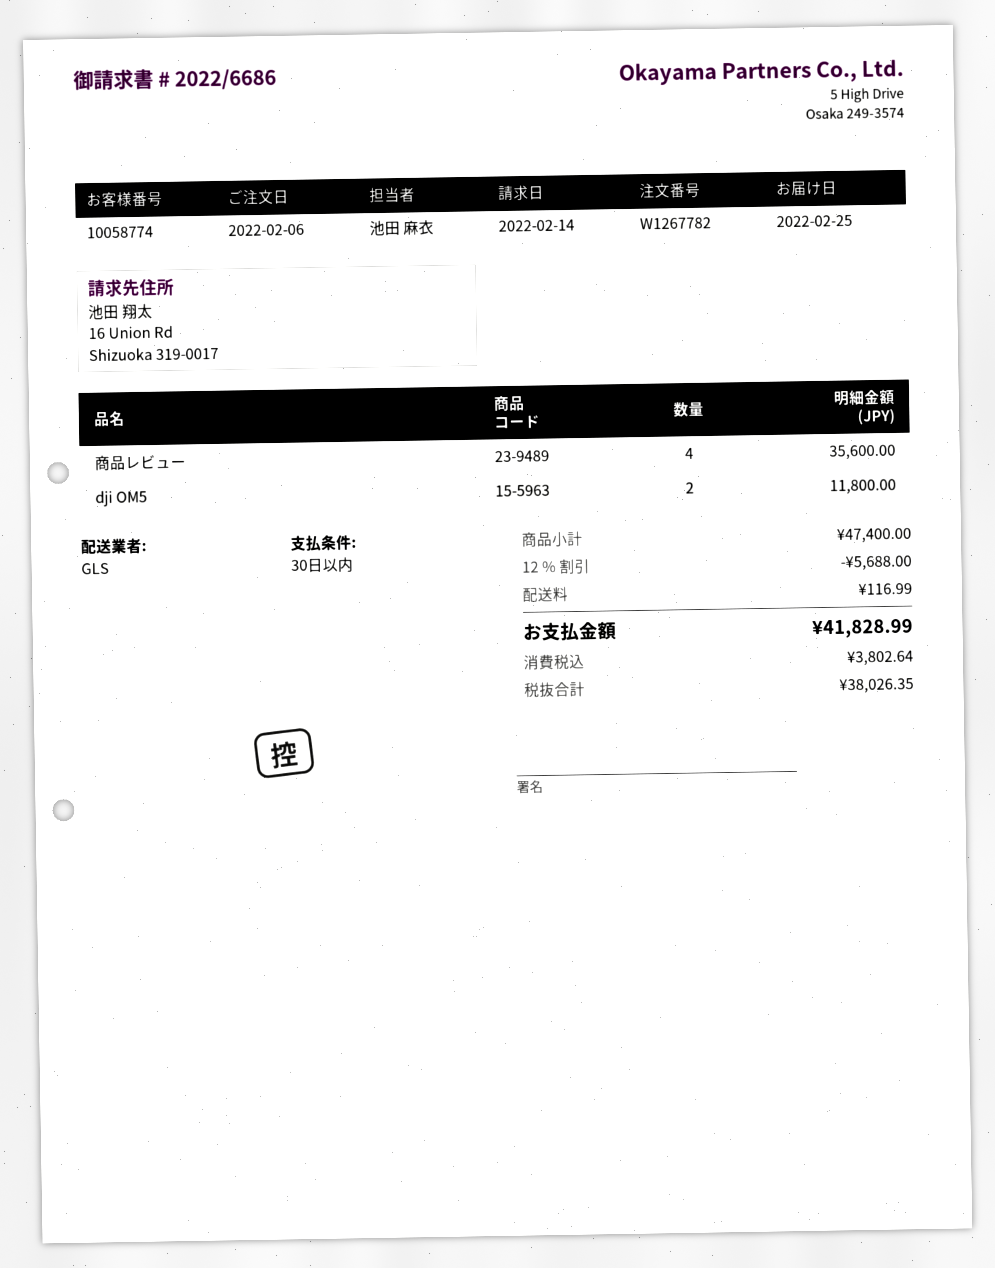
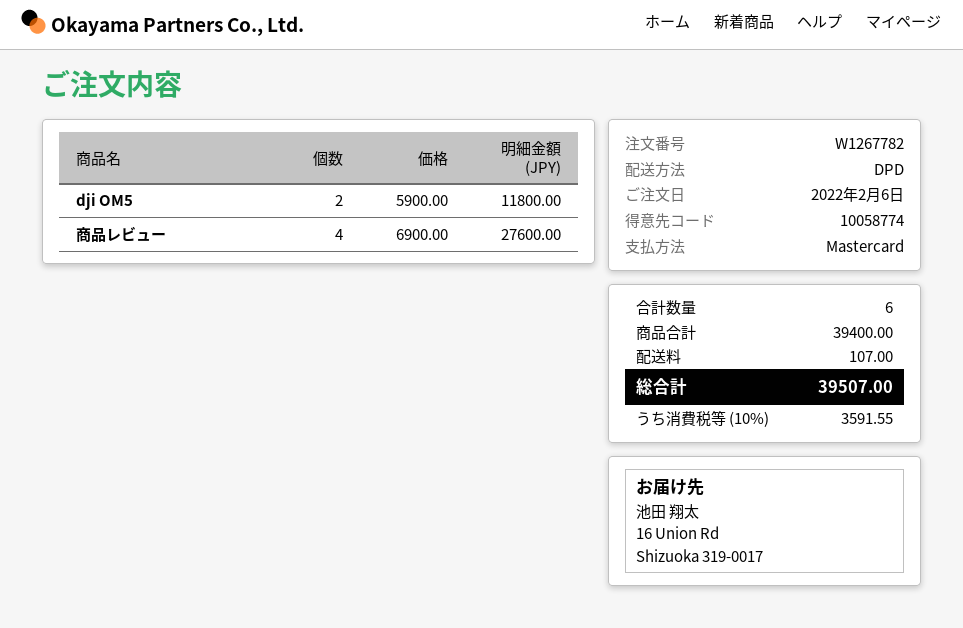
shipping method: GLS -> DPD
商品レビュー: 4 for 35600.00 -> 4 for 27600.00
subtotal: 47400.00 -> 39400.00
discount: 12% = 5688.00 -> none
shipping: 116.99 -> 107.00
tax: 3802.64 -> 3591.55
total: 41828.99 -> 39507.00

